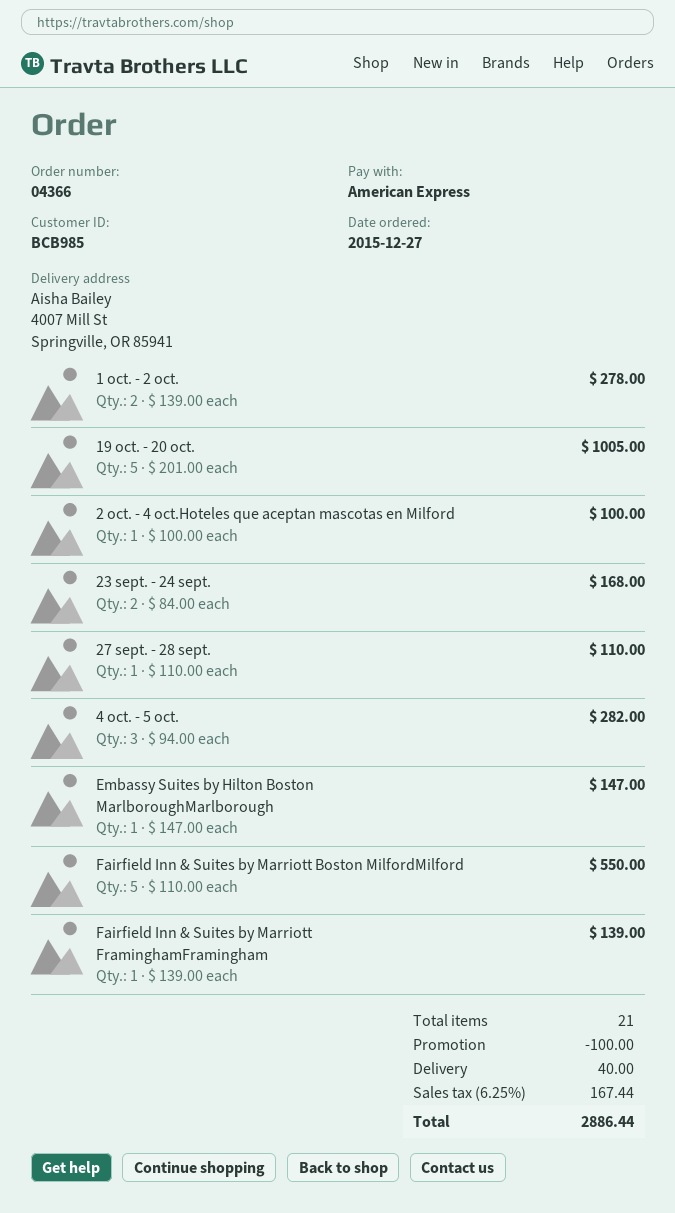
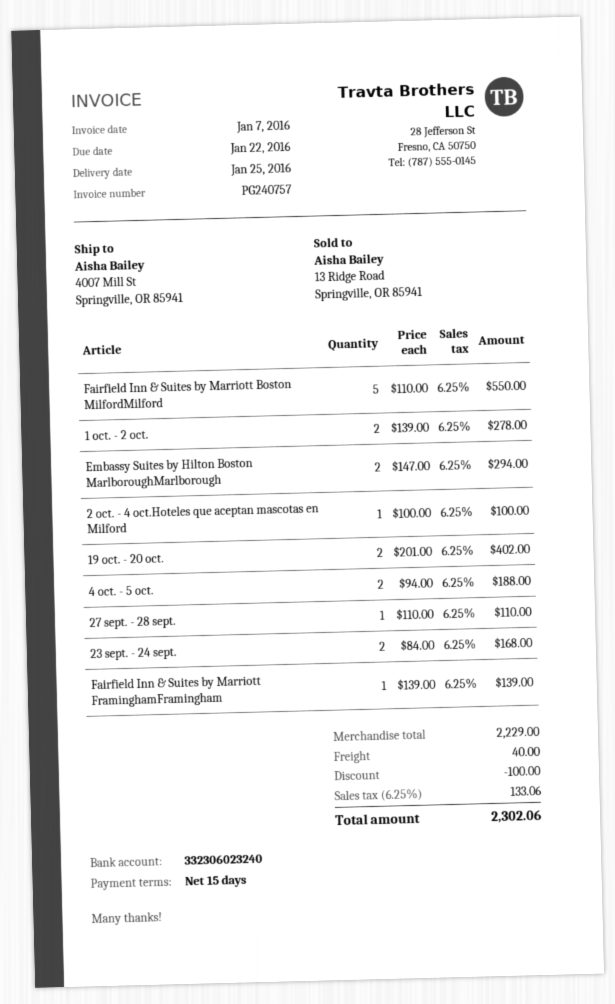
19 oct. - 20 oct.: 5 x 201.00 = 1005.00 -> 2 x 201.00 = 402.00
4 oct. - 5 oct.: 3 x 94.00 = 282.00 -> 2 x 94.00 = 188.00
Embassy Suites by Hilton Boston MarlboroughMarlborough: 1 x 147.00 = 147.00 -> 2 x 147.00 = 294.00
tax: 6.25% = 167.44 -> 6.25% = 133.06
total: 2886.44 -> 2302.06

